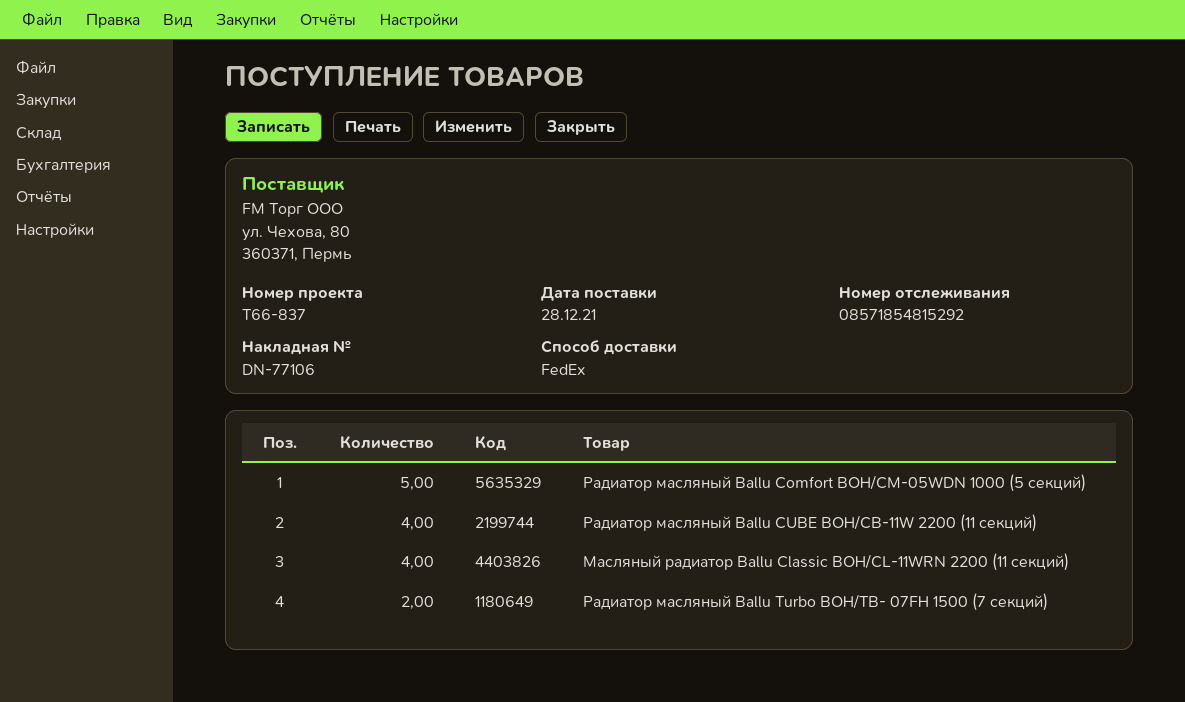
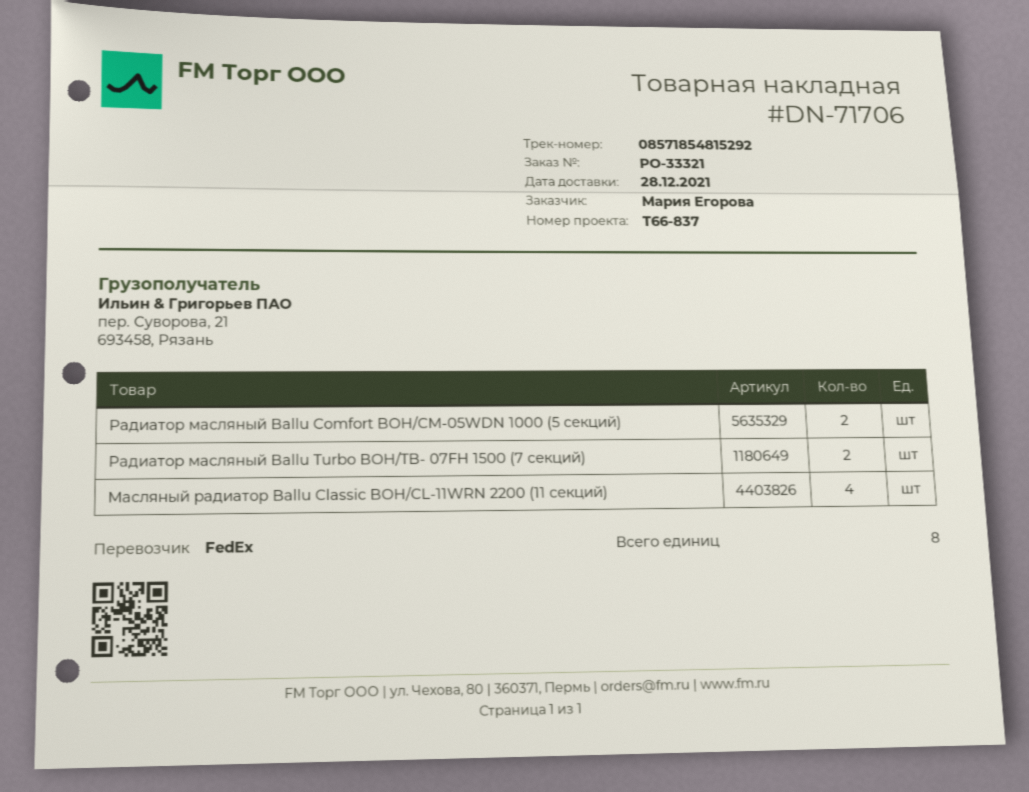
delivery note number: DN-77106 -> DN-71706
Радиатор масляный Ballu Comfort BOH/CM-05WDN 1000 (5 секций): 5 -> 2
Радиатор масляный Ballu CUBE BOH/CB-11W 2200 (11 секций): 4 -> none

